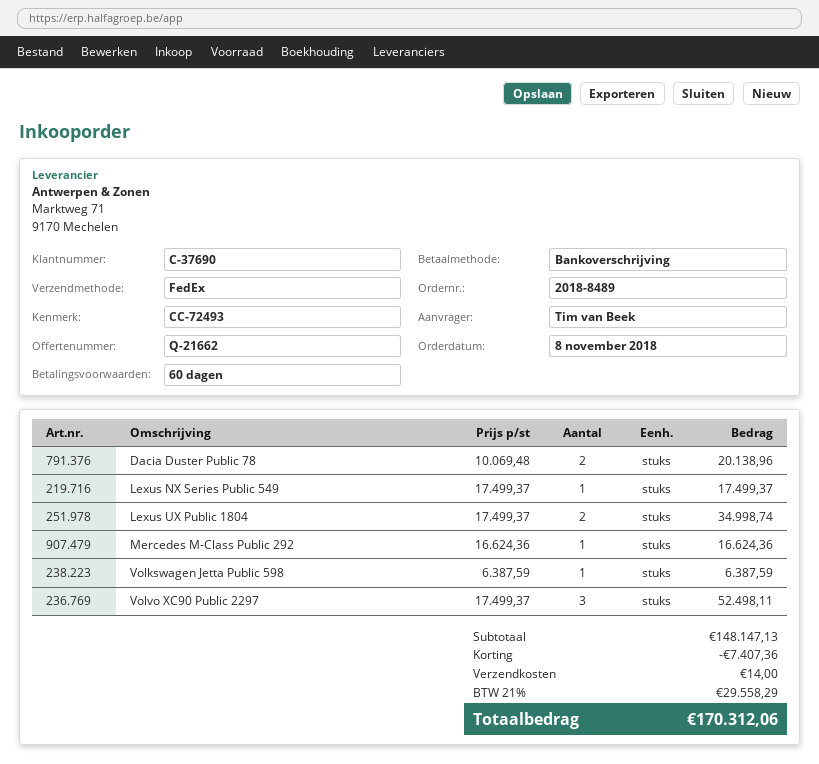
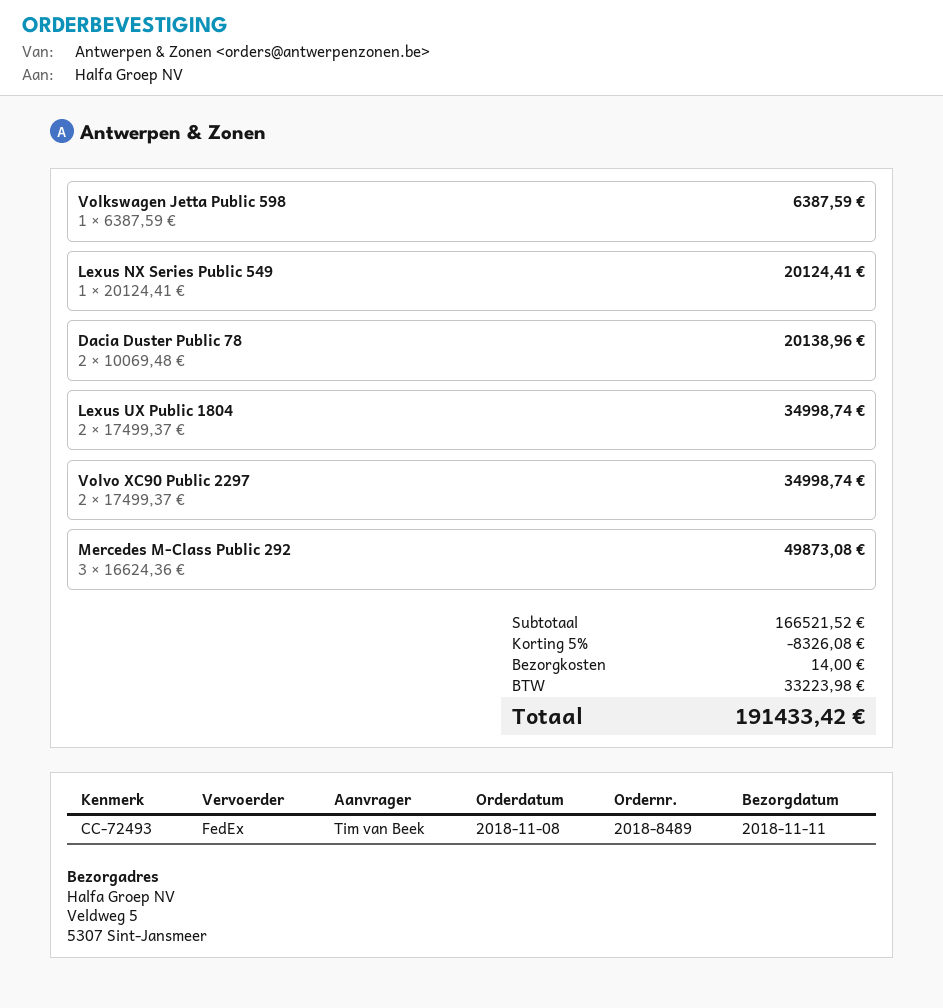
Lexus NX Series Public 549: 1 x 17499.37 = 17499.37 -> 1 x 20124.41 = 20124.41
Mercedes M-Class Public 292: 1 x 16624.36 = 16624.36 -> 3 x 16624.36 = 49873.08
Volvo XC90 Public 2297: 3 x 17499.37 = 52498.11 -> 2 x 17499.37 = 34998.74
subtotal: 148147.13 -> 166521.52
discount: 7407.36 -> 8326.08
tax: 29558.29 -> 33223.98
total: 170312.06 -> 191433.42

